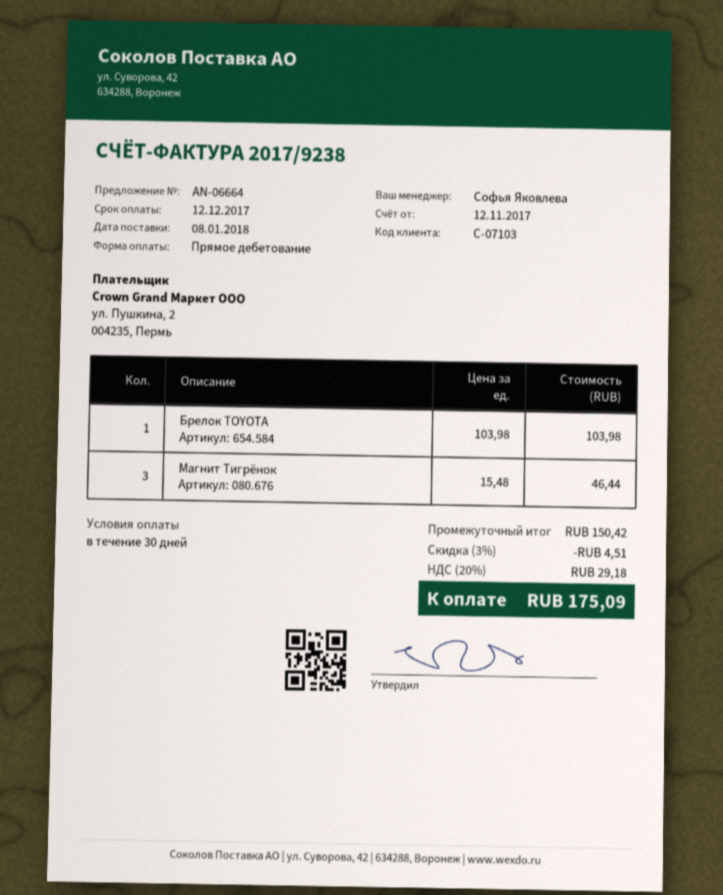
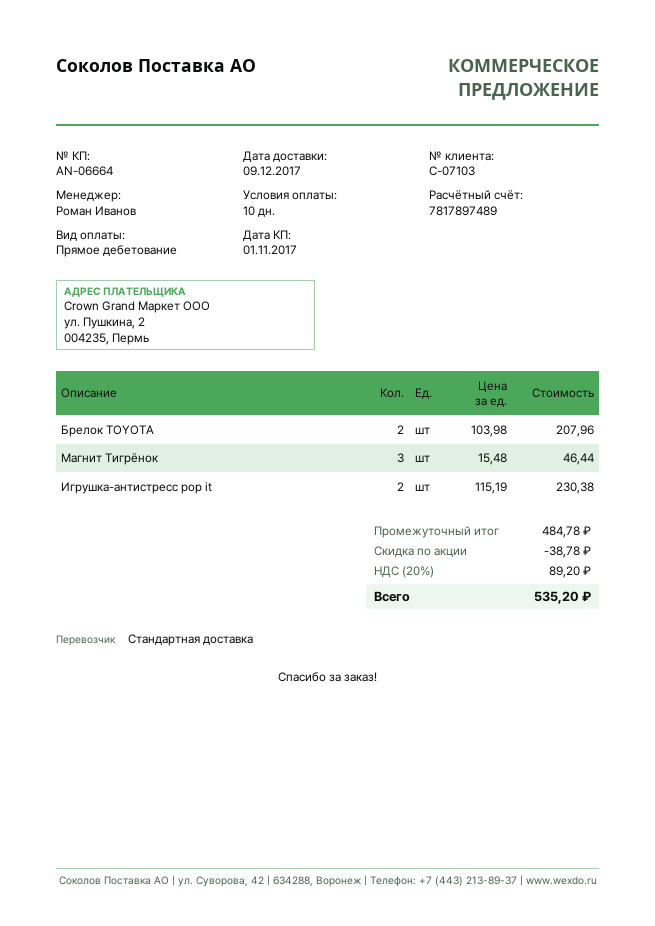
delivery date: 2018-01-08 -> 2017-12-09
payment terms: 30 days -> 10 days
sales rep: Софья Яковлева -> Роман Иванов
Брелок TOYOTA: 1 x 103.98 = 103.98 -> 2 x 103.98 = 207.96
Игрушка-антистресс pop it: none -> 2 x 115.19 = 230.38
subtotal: 150.42 -> 484.78
discount: 4.51 -> 38.78
tax: 20% = 29.18 -> 20% = 89.20
total: 175.09 -> 535.20

